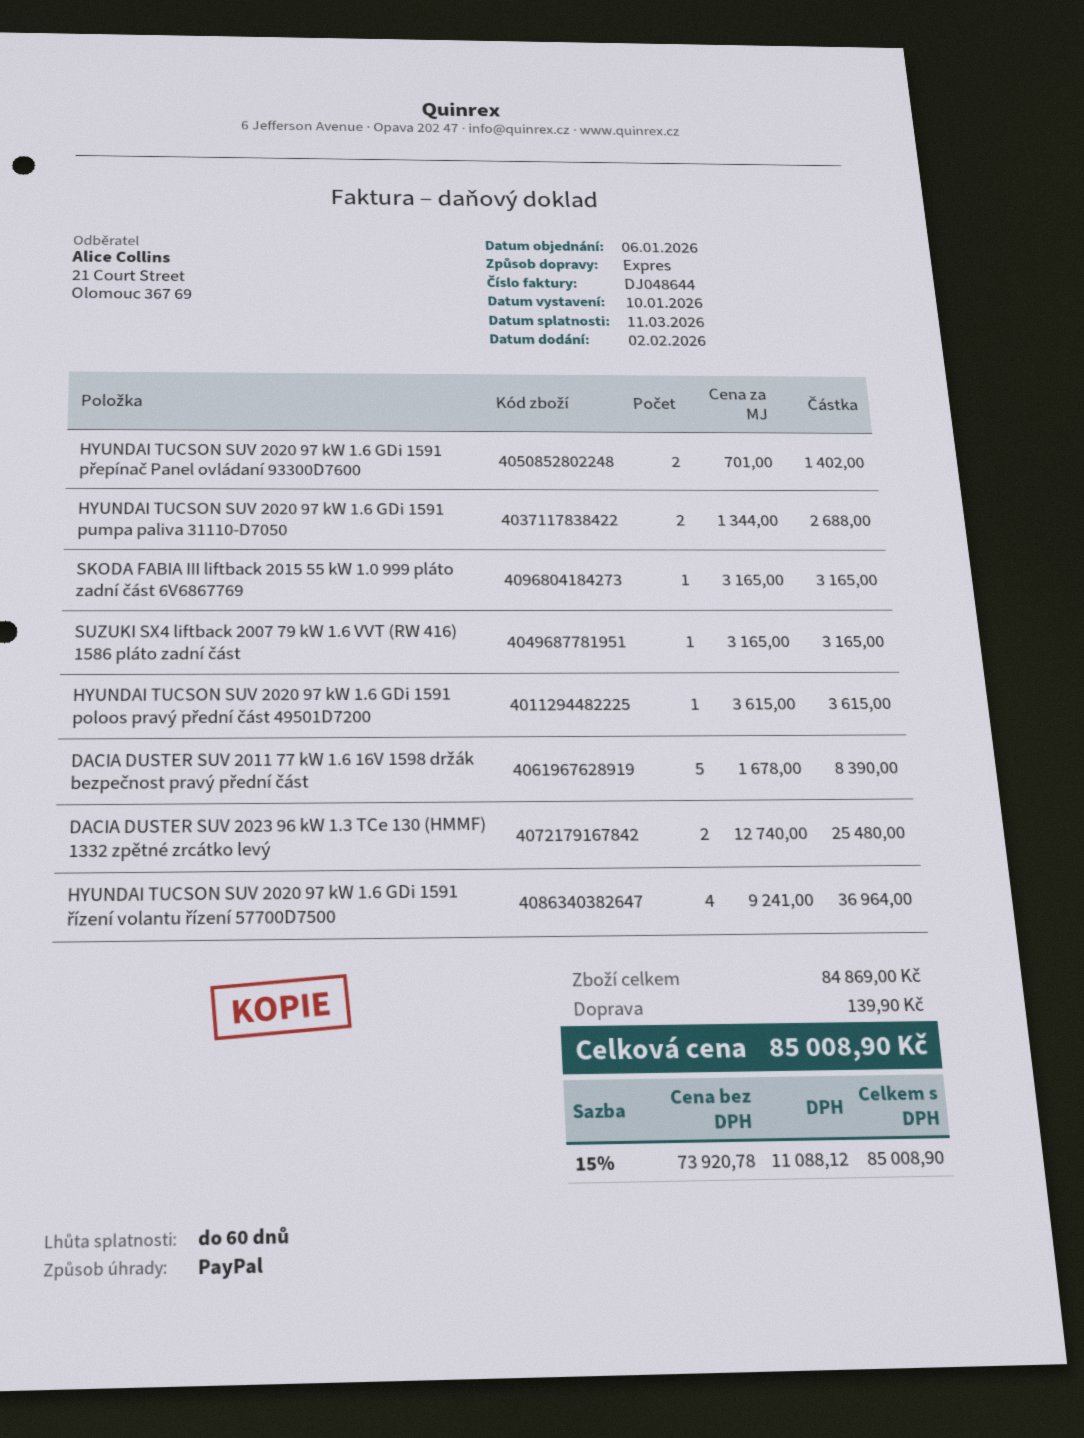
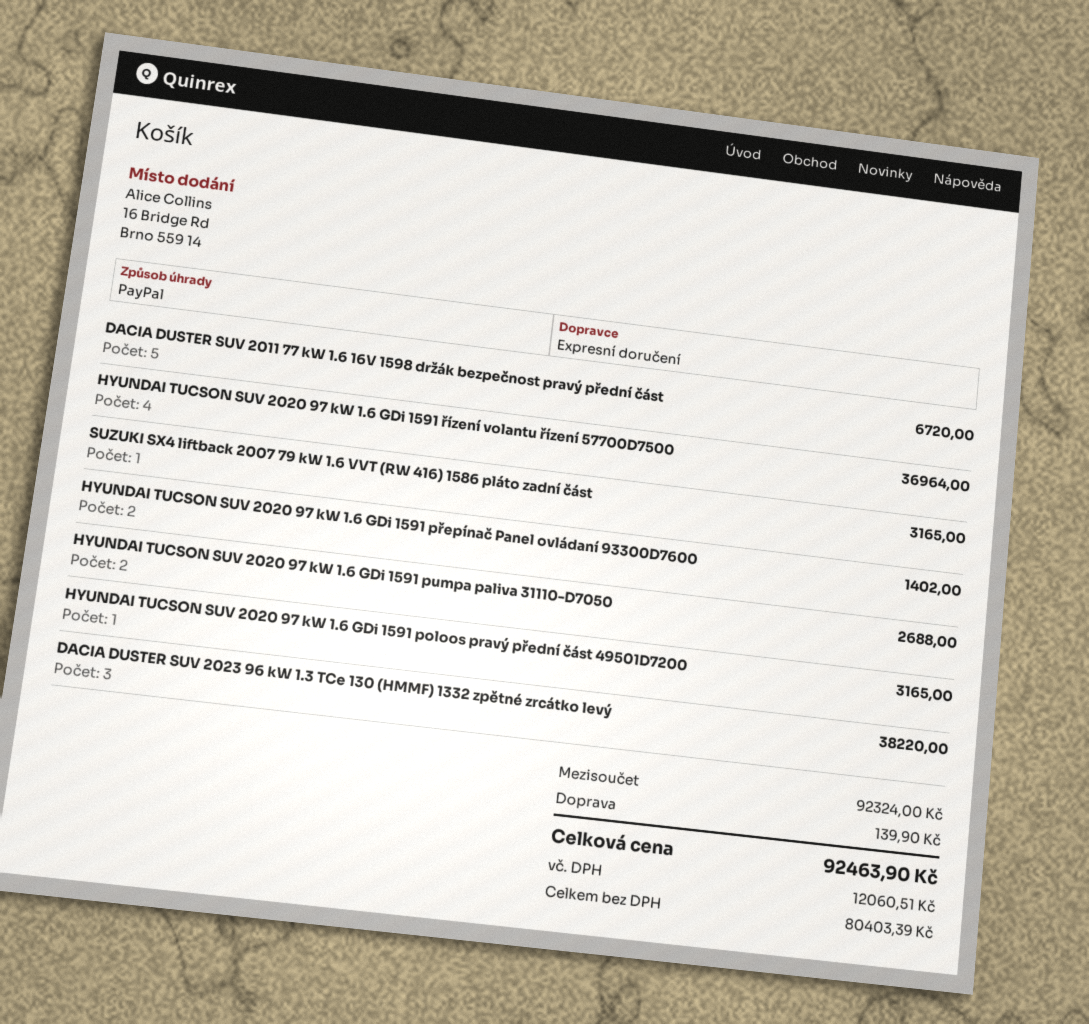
SKODA FABIA III liftback 2015 55 kW 1.0 999 pláto zadní část 6V6867769: 1 for 3165.00 -> none
HYUNDAI TUCSON SUV 2020 97 kW 1.6 GDi 1591 poloos pravý přední část 49501D7200: 1 for 3615.00 -> 1 for 3165.00
DACIA DUSTER SUV 2011 77 kW 1.6 16V 1598 držák bezpečnost pravý přední část: 5 for 8390.00 -> 5 for 6720.00
DACIA DUSTER SUV 2023 96 kW 1.3 TCe 130 (HMMF) 1332 zpětné zrcátko levý: 2 for 25480.00 -> 3 for 38220.00
subtotal: 84869.00 -> 92324.00
net: 73920.78 -> 80403.39
tax: 11088.12 -> 12060.51
total: 85008.90 -> 92463.90

